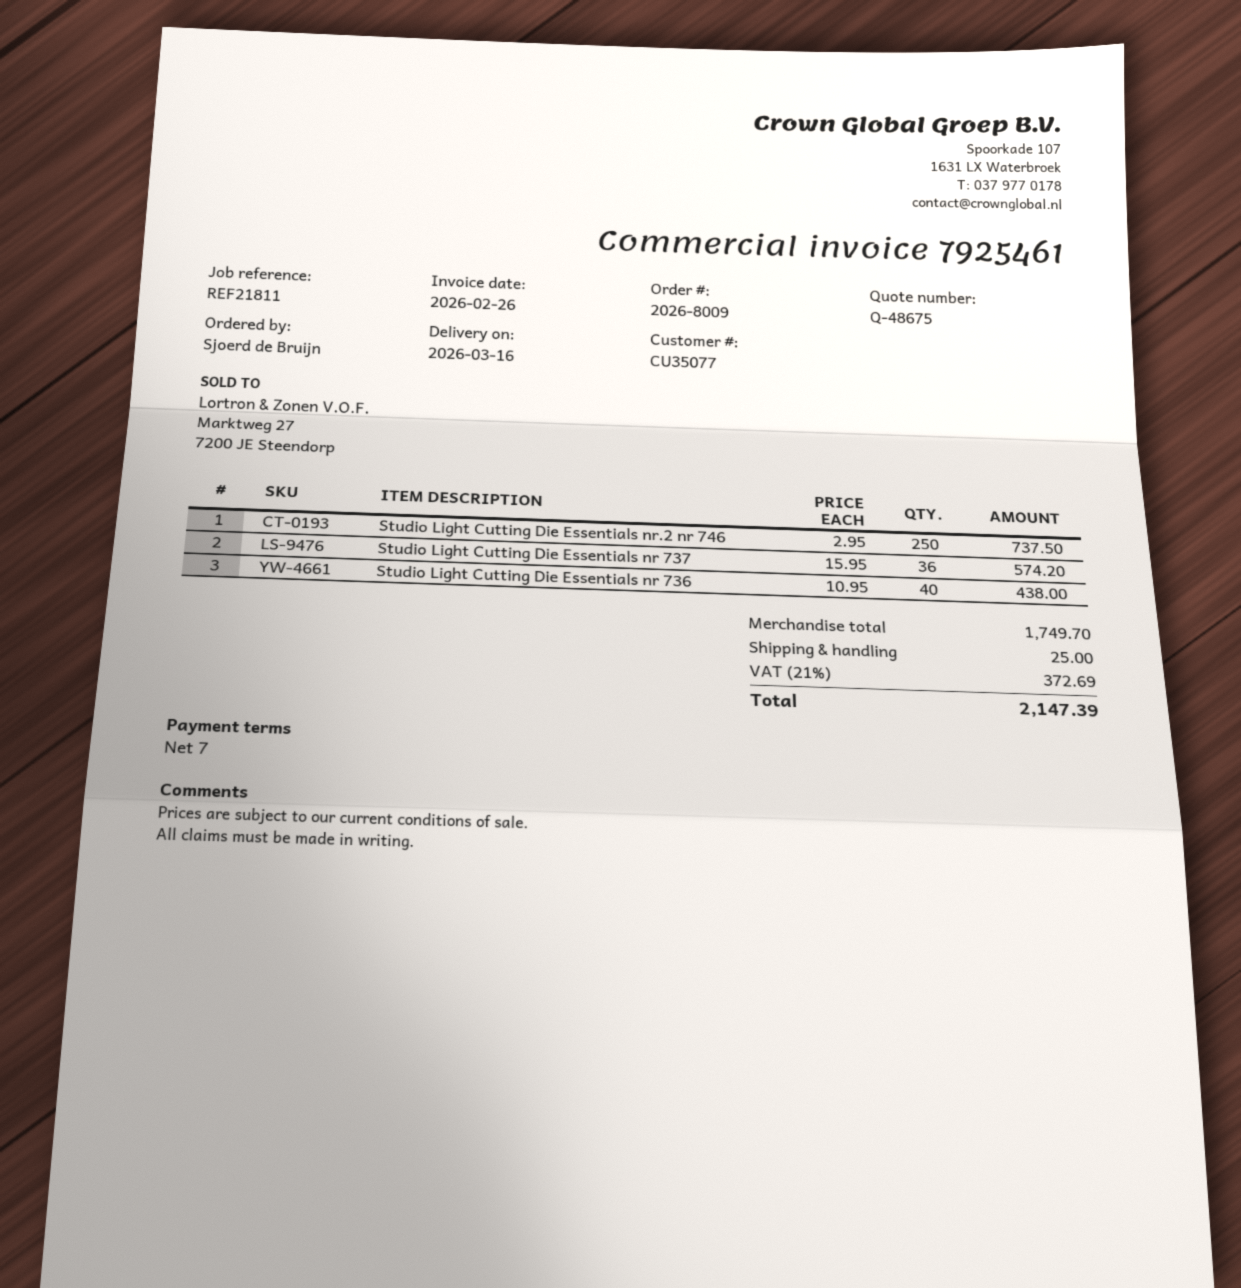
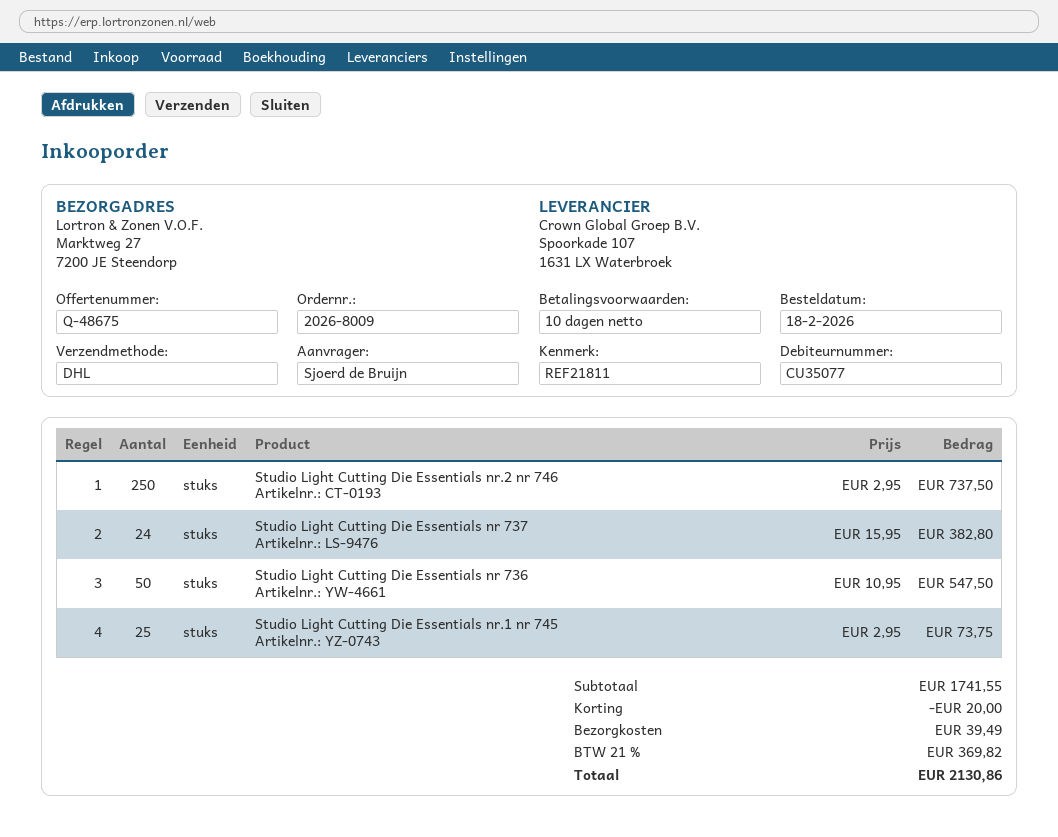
payment terms: 7 days -> 10 days
Studio Light Cutting Die Essentials nr 737: 36 x 15.95 = 574.20 -> 24 x 15.95 = 382.80
Studio Light Cutting Die Essentials nr 736: 40 x 10.95 = 438.00 -> 50 x 10.95 = 547.50
Studio Light Cutting Die Essentials nr.1 nr 745: none -> 25 x 2.95 = 73.75
subtotal: 1749.70 -> 1741.55
discount: none -> 20.00
shipping: 25.00 -> 39.49
tax: 21% = 372.69 -> 21% = 369.82
total: 2147.39 -> 2130.86

